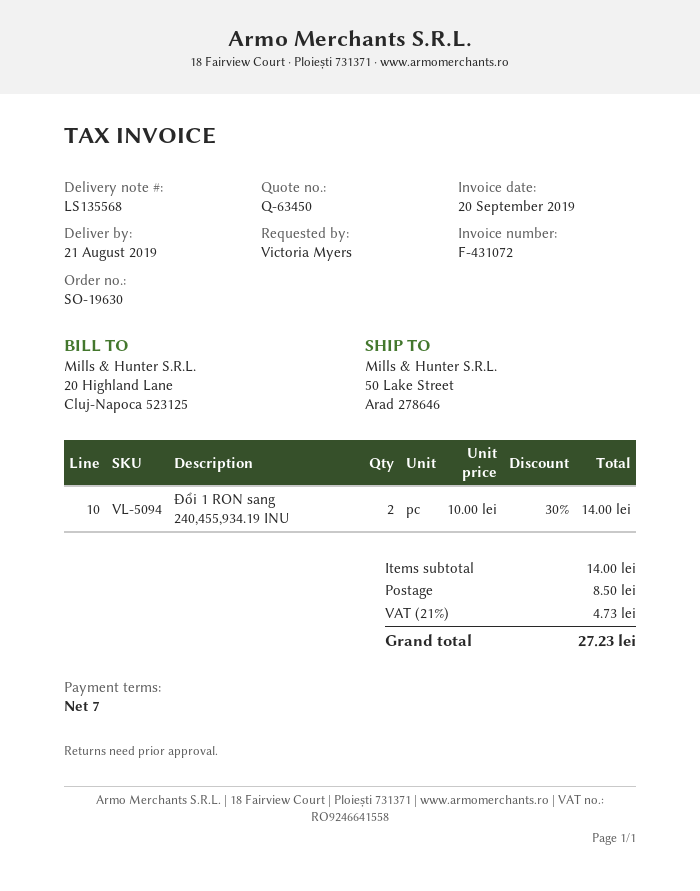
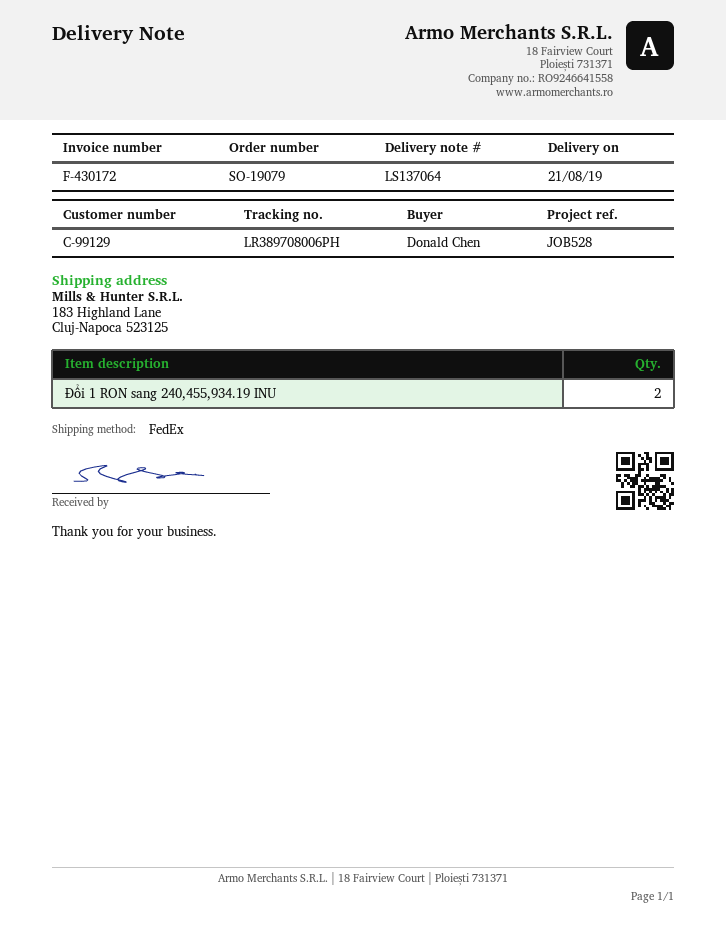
order number: SO-19630 -> SO-19079
delivery note number: LS135568 -> LS137064
invoice number: F-431072 -> F-430172
ordered by: Victoria Myers -> Donald Chen
ship to: 50 Lake Street, Arad 278646 -> 183 Highland Lane, Cluj-Napoca 523125

